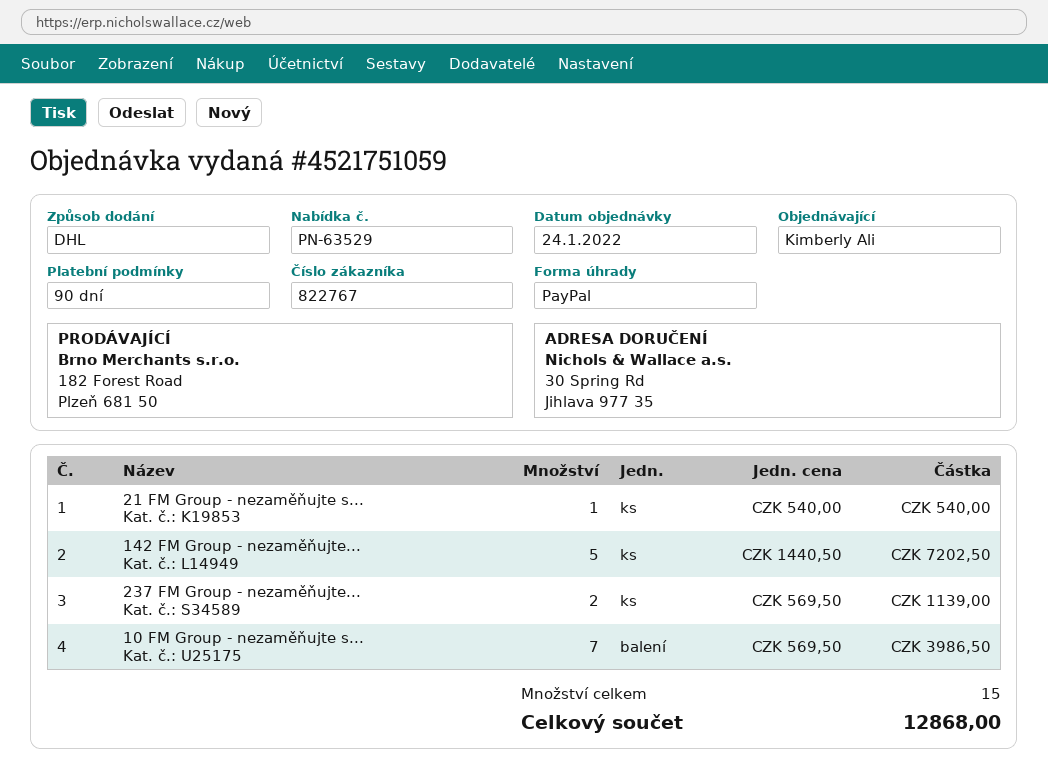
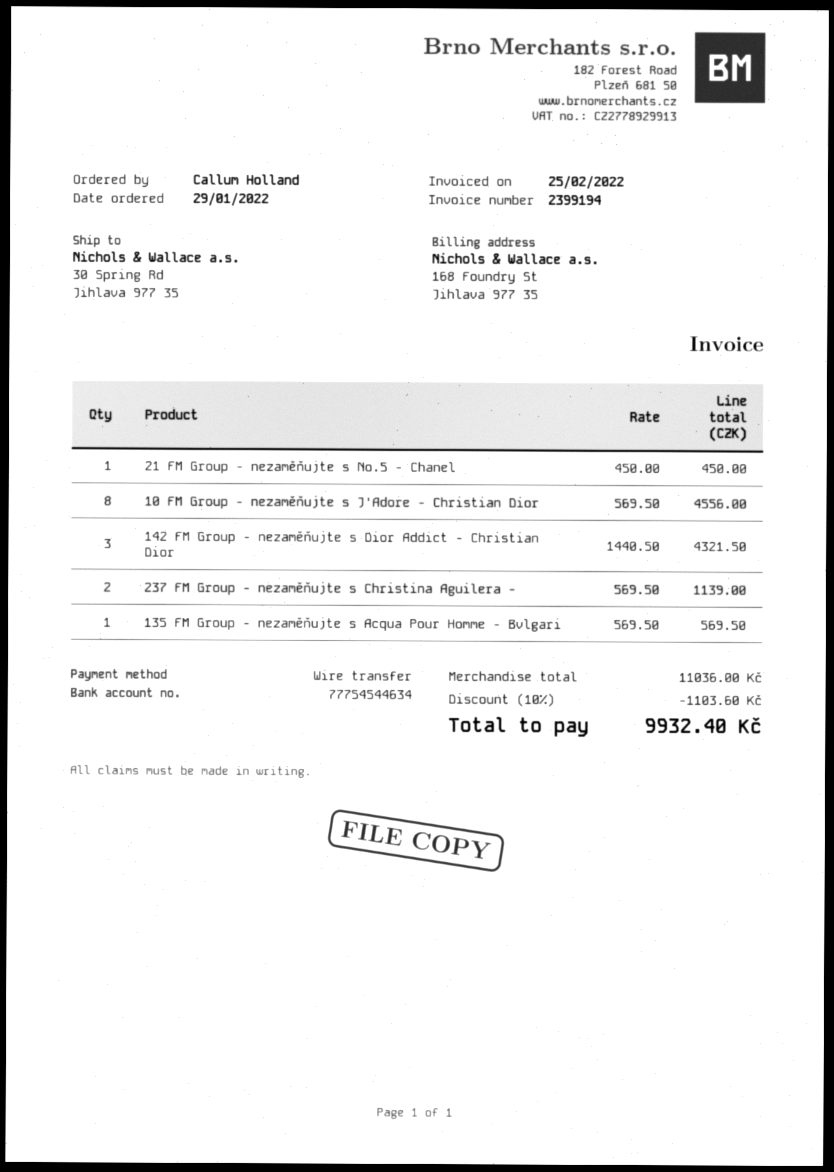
order date: 2022-01-24 -> 2022-01-29
ordered by: Kimberly Ali -> Callum Holland
payment method: PayPal -> bank transfer
21 FM Group - nezaměňujte s...: 1 x 540.00 = 540.00 -> 1 x 450.00 = 450.00
142 FM Group - nezaměňujte...: 5 x 1440.50 = 7202.50 -> 3 x 1440.50 = 4321.50
10 FM Group - nezaměňujte s...: 7 x 569.50 = 3986.50 -> 8 x 569.50 = 4556.00
135 FM Group - nezaměňujte s Acqua Pour Homme - Bvlgari: none -> 1 x 569.50 = 569.50
discount: none -> 10% = 1103.60
total: 12868.00 -> 9932.40

